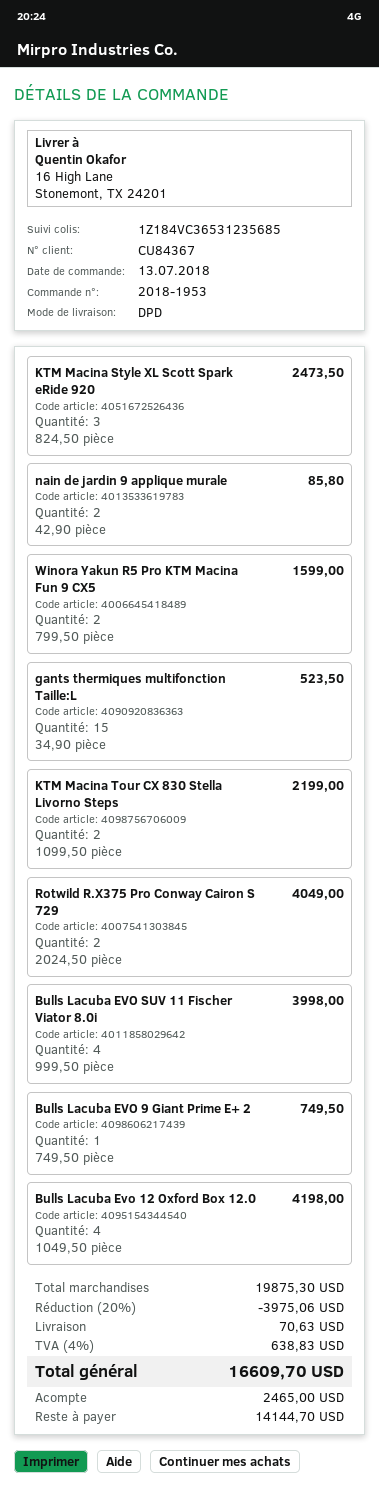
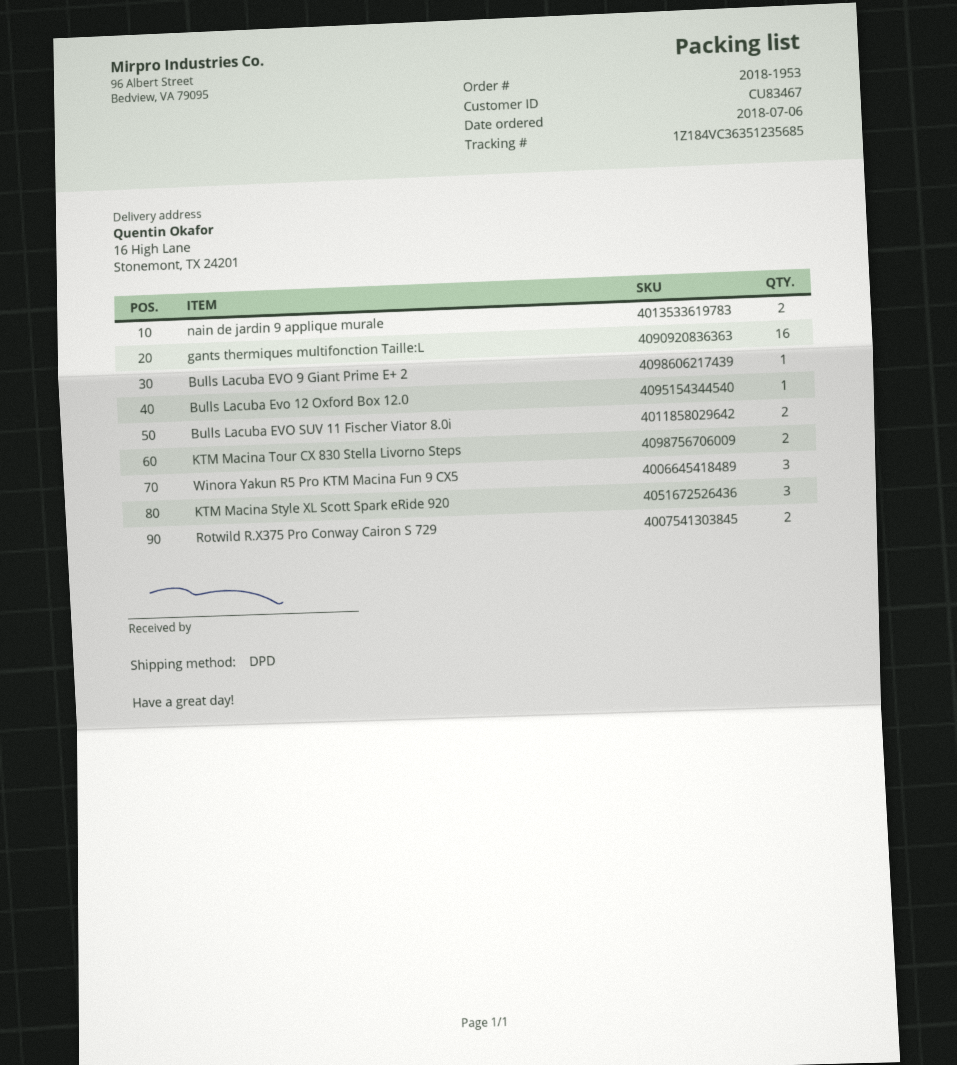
order date: 2018-07-13 -> 2018-07-06
customer number: CU84367 -> CU83467
tracking number: 1Z184VC36531235685 -> 1Z184VC36351235685
Winora Yakun R5 Pro KTM Macina Fun 9 CX5: 2 -> 3
gants thermiques multifonction Taille:L: 15 -> 16
Bulls Lacuba EVO SUV 11 Fischer Viator 8.0i: 4 -> 2
Bulls Lacuba Evo 12 Oxford Box 12.0: 4 -> 1

